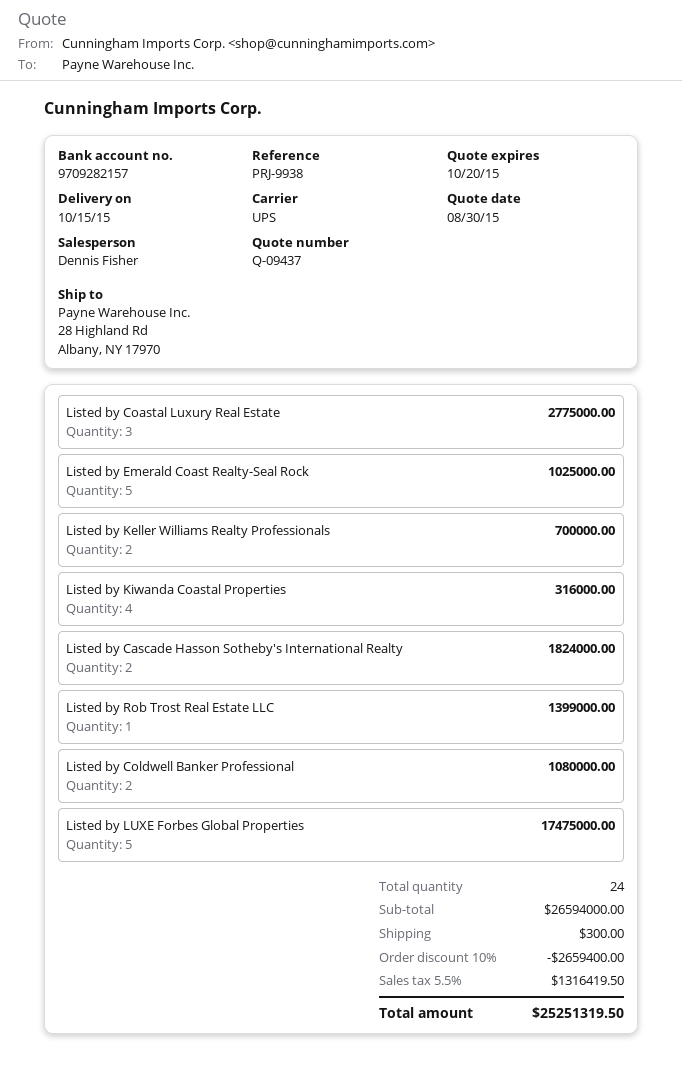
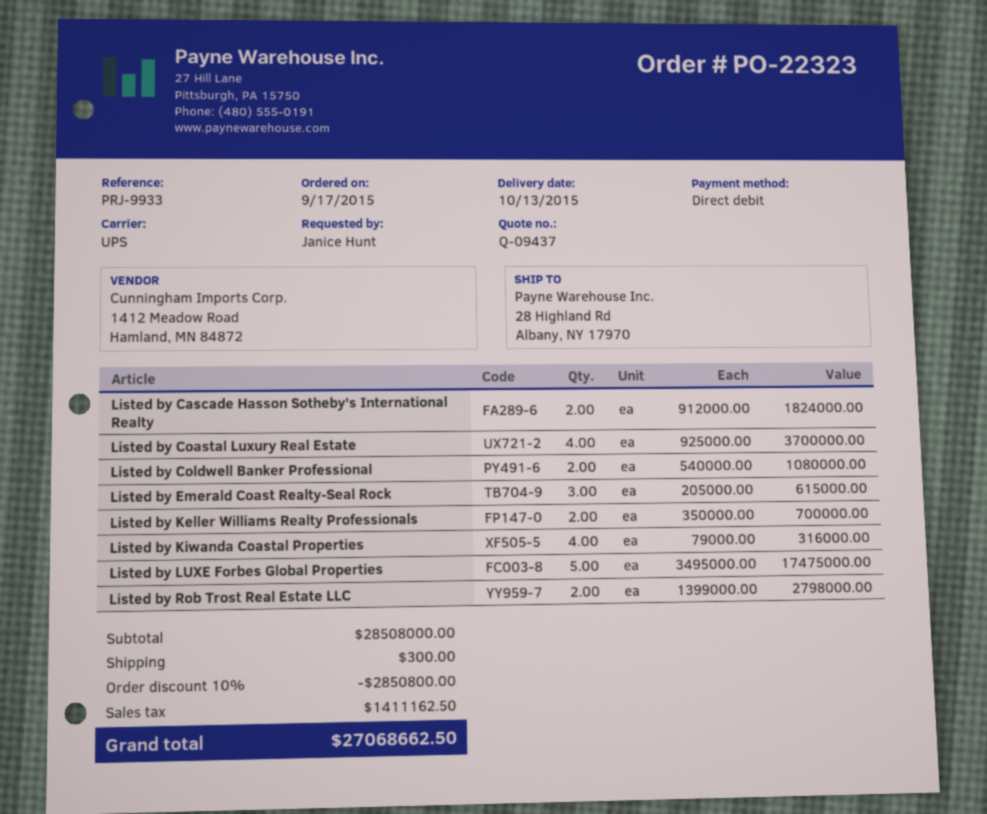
delivery date: 2015-10-15 -> 2015-10-13
reference: PRJ-9938 -> PRJ-9933
Listed by Coastal Luxury Real Estate: 3 for 2775000.00 -> 4 for 3700000.00
Listed by Emerald Coast Realty-Seal Rock: 5 for 1025000.00 -> 3 for 615000.00
Listed by Rob Trost Real Estate LLC: 1 for 1399000.00 -> 2 for 2798000.00
subtotal: 26594000.00 -> 28508000.00
discount: 10% = 2659400.00 -> 10% = 2850800.00
tax: 1316419.50 -> 1411162.50
total: 25251319.50 -> 27068662.50

